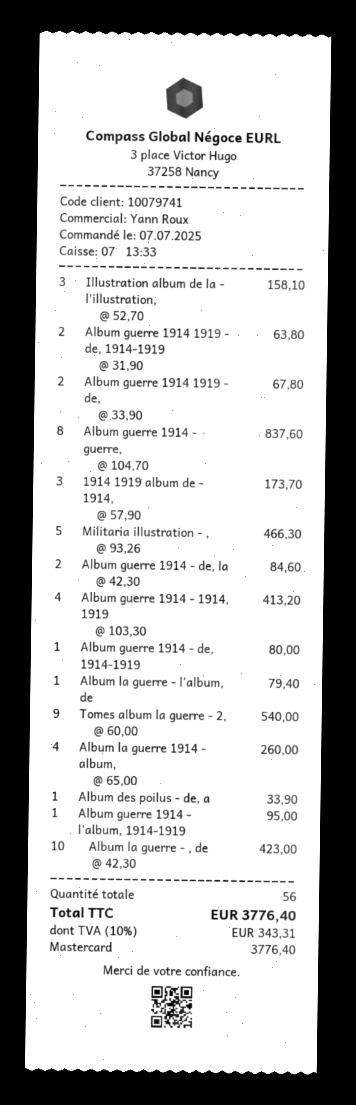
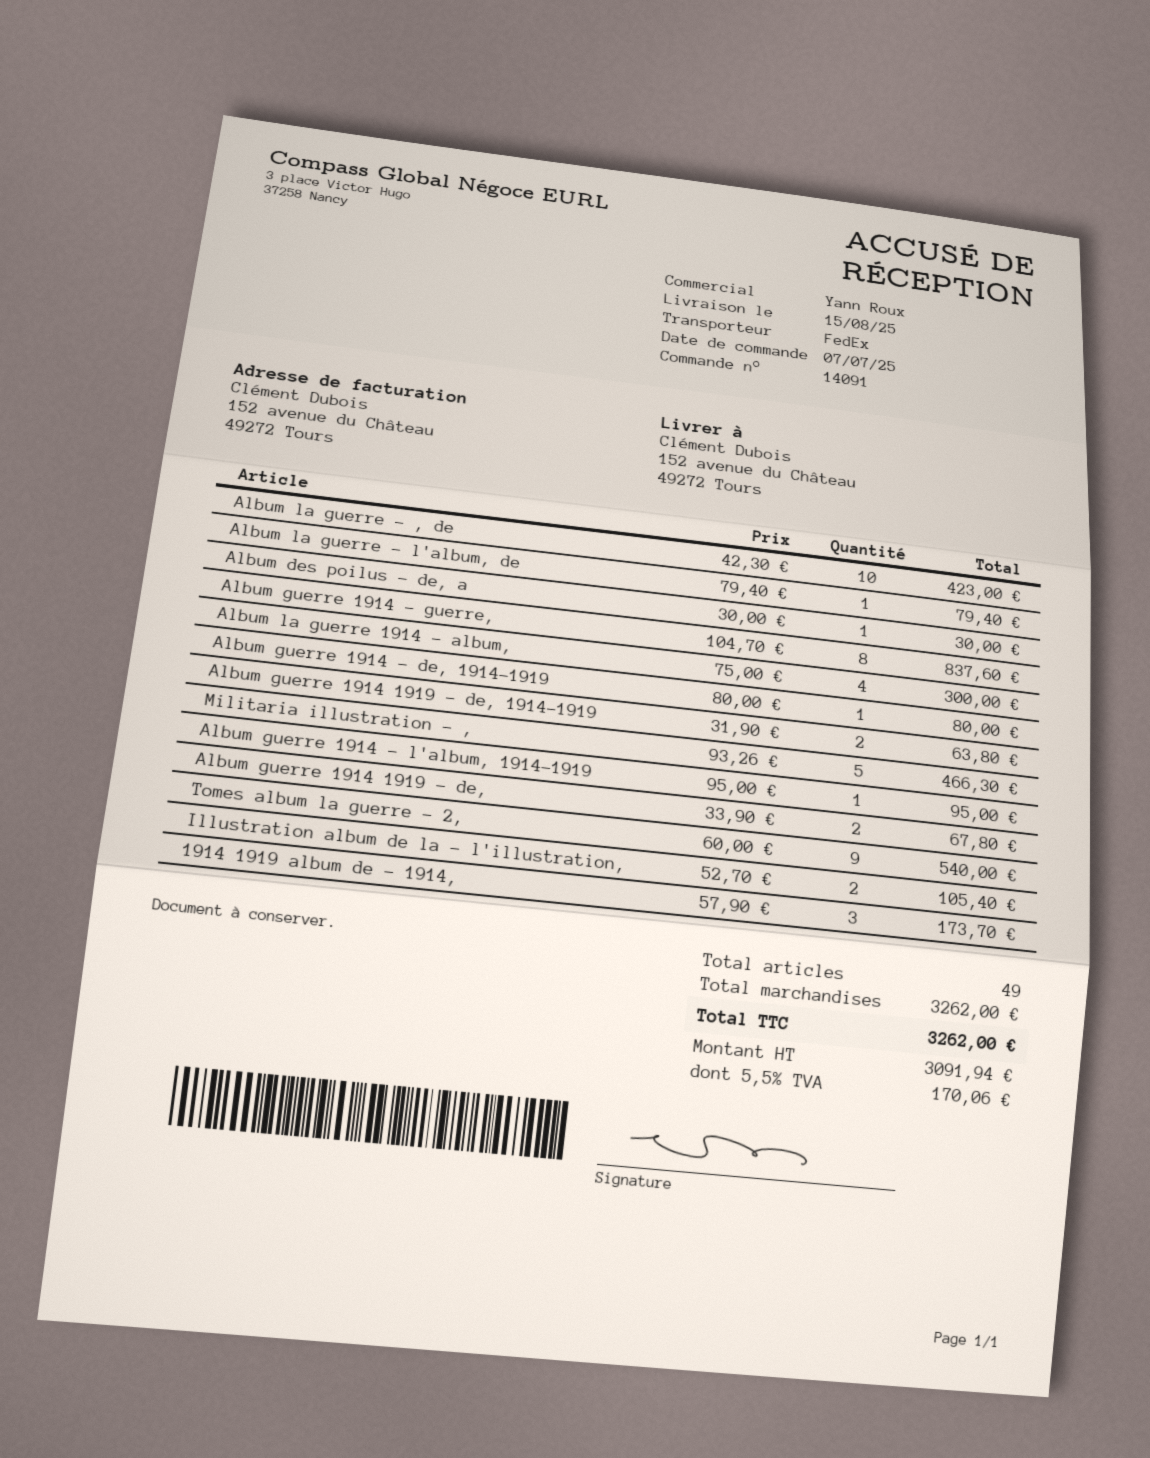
Illustration album de la - l'illustration,: 3 x 52.70 = 158.10 -> 2 x 52.70 = 105.40
Album guerre 1914 - de, la: 2 x 42.30 = 84.60 -> none
Album guerre 1914 - 1914, 1919: 4 x 103.30 = 413.20 -> none
Album la guerre 1914 - album,: 4 x 65.00 = 260.00 -> 4 x 75.00 = 300.00
Album des poilus - de, a: 1 x 33.90 = 33.90 -> 1 x 30.00 = 30.00
total quantity: 56 -> 49
tax: 10% = 343.31 -> 5.5% = 170.06
total: 3776.40 -> 3262.00

